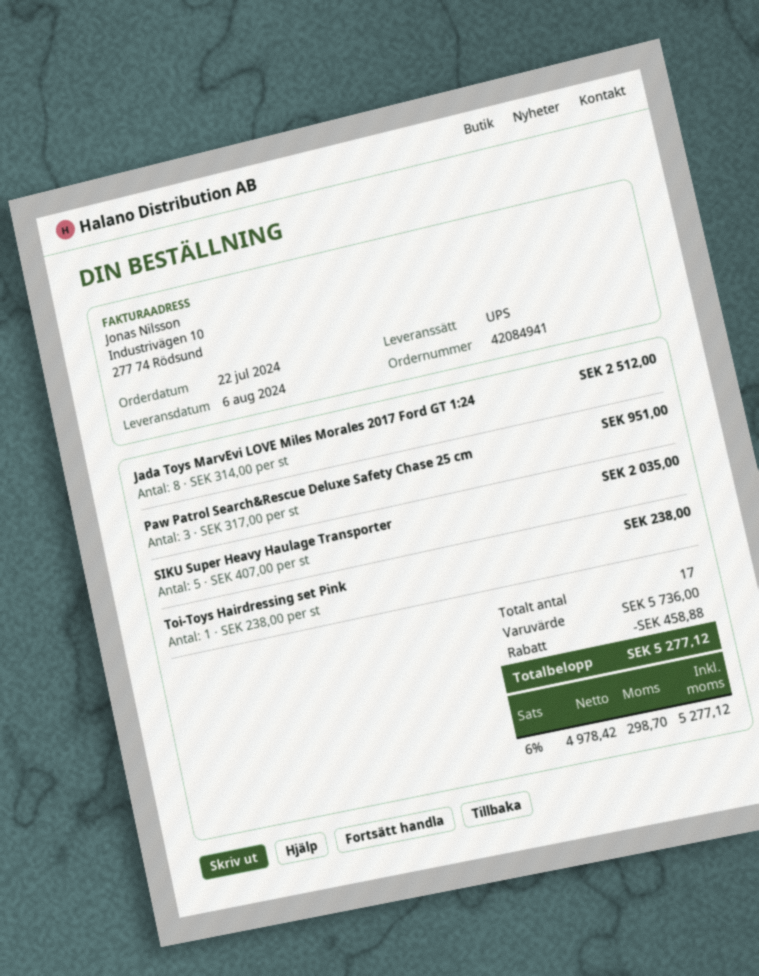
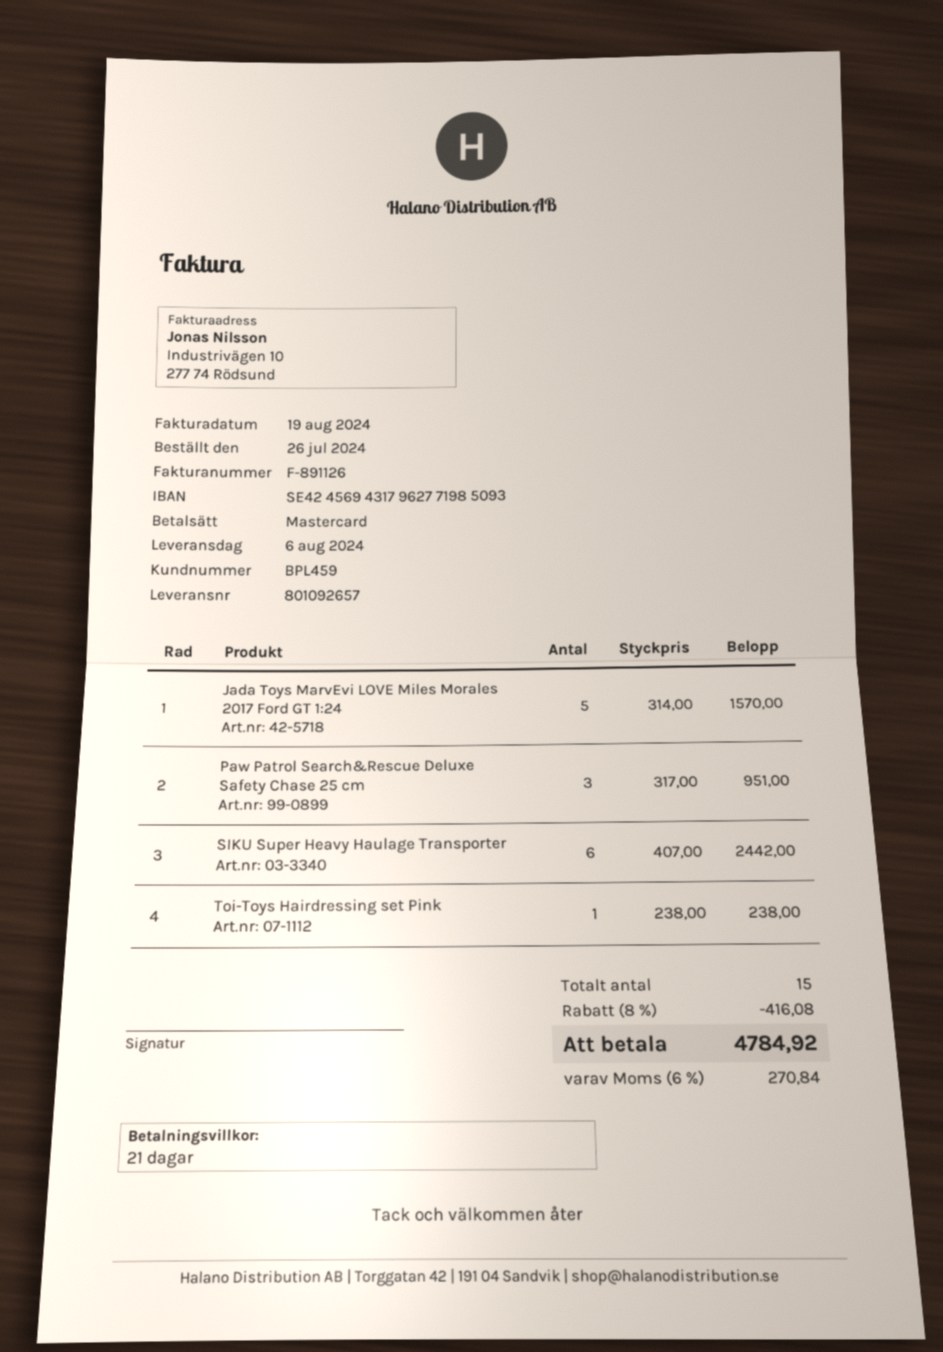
order date: 2024-07-22 -> 2024-07-26
Jada Toys MarvEvi LOVE Miles Morales 2017 Ford GT 1:24: 8 x 314.00 = 2512.00 -> 5 x 314.00 = 1570.00
SIKU Super Heavy Haulage Transporter: 5 x 407.00 = 2035.00 -> 6 x 407.00 = 2442.00
total quantity: 17 -> 15
discount: 458.88 -> 416.08
tax: 6% = 298.70 -> 6% = 270.84
total: 5277.12 -> 4784.92

